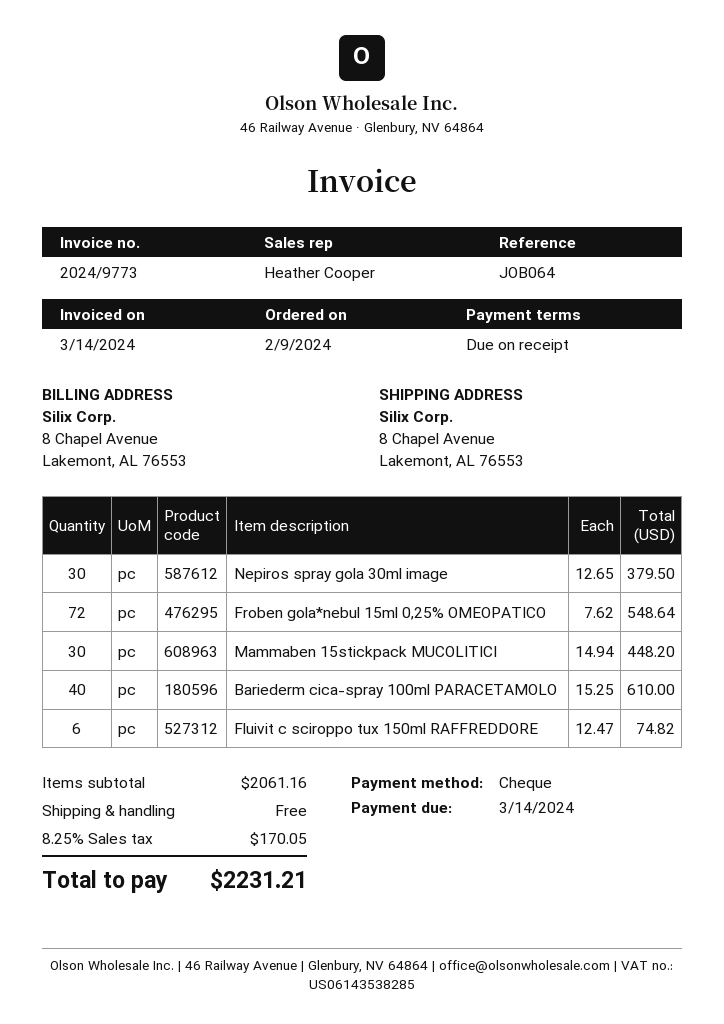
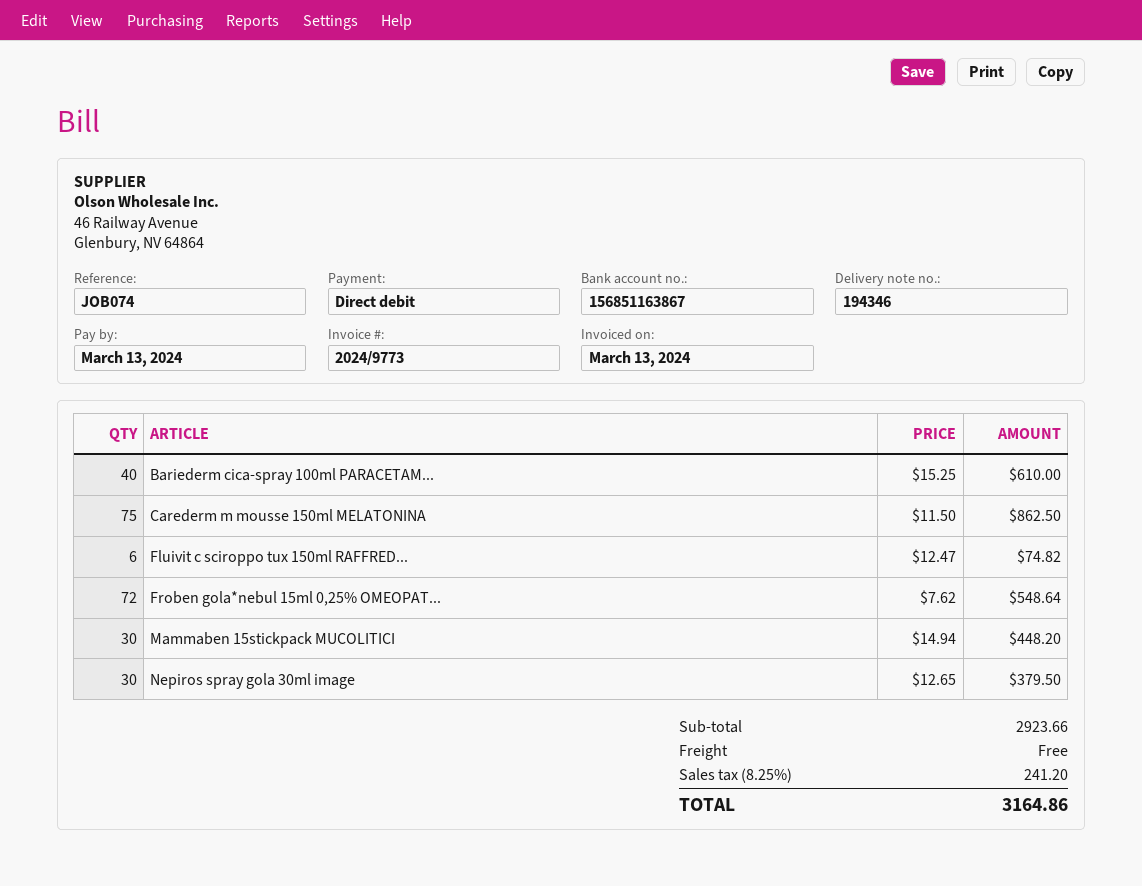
invoice date: 2024-03-14 -> 2024-03-13
due date: 2024-03-14 -> 2024-03-13
reference: JOB064 -> JOB074
payment method: cheque -> direct debit
Carederm m mousse 150ml MELATONINA: none -> 75 x 11.50 = 862.50
subtotal: 2061.16 -> 2923.66
tax: 8.25% = 170.05 -> 8.25% = 241.20
total: 2231.21 -> 3164.86

